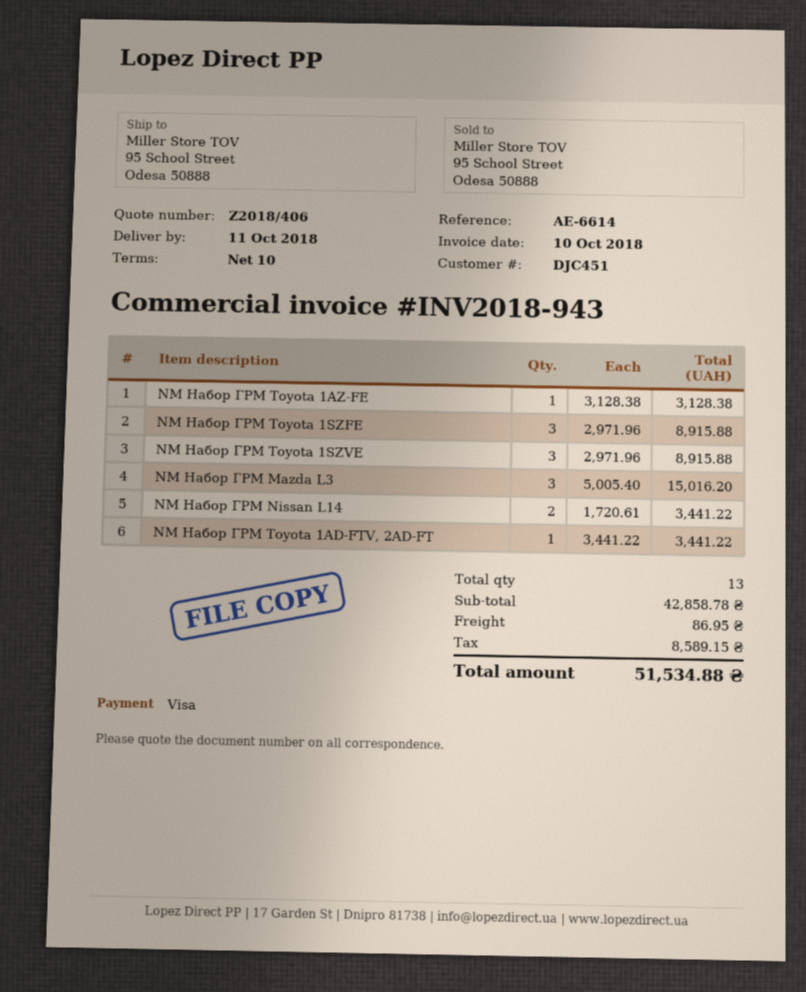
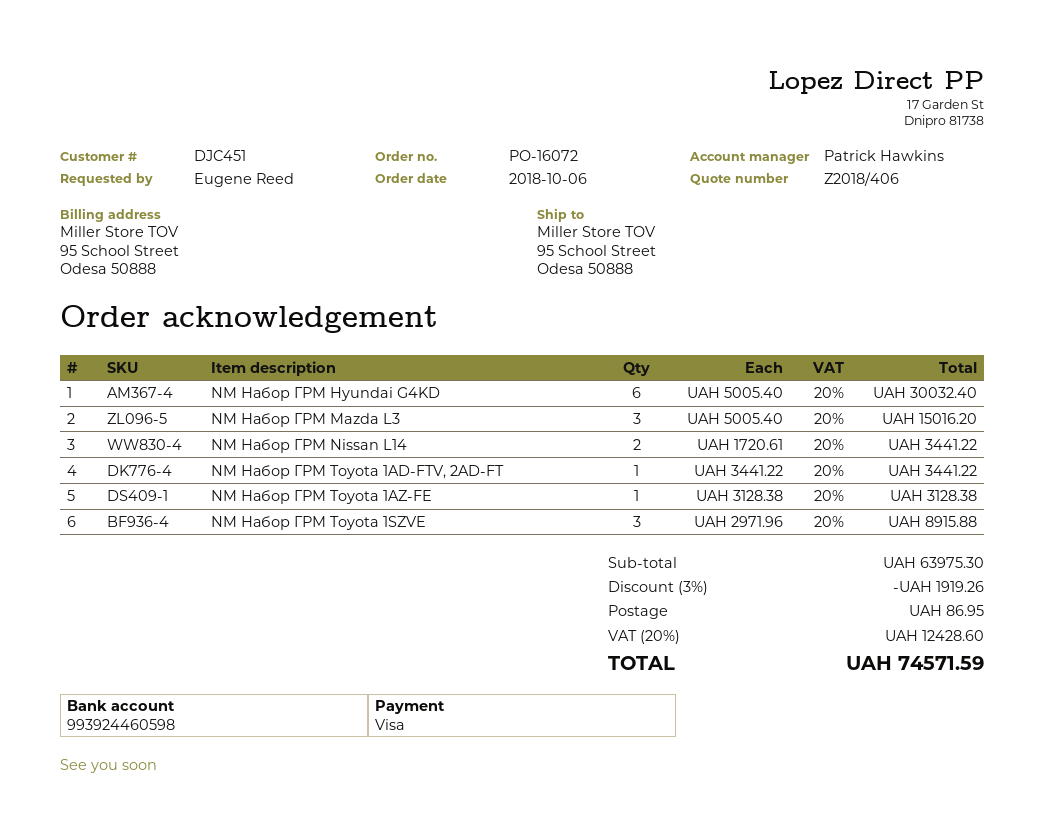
NM Набор ГРМ Toyota 1SZFE: 3 x 2971.96 = 8915.88 -> none
NM Набор ГРМ Hyundai G4KD: none -> 6 x 5005.40 = 30032.40
subtotal: 42858.78 -> 63975.30
discount: none -> 3% = 1919.26
tax: 8589.15 -> 12428.60
total: 51534.88 -> 74571.59

